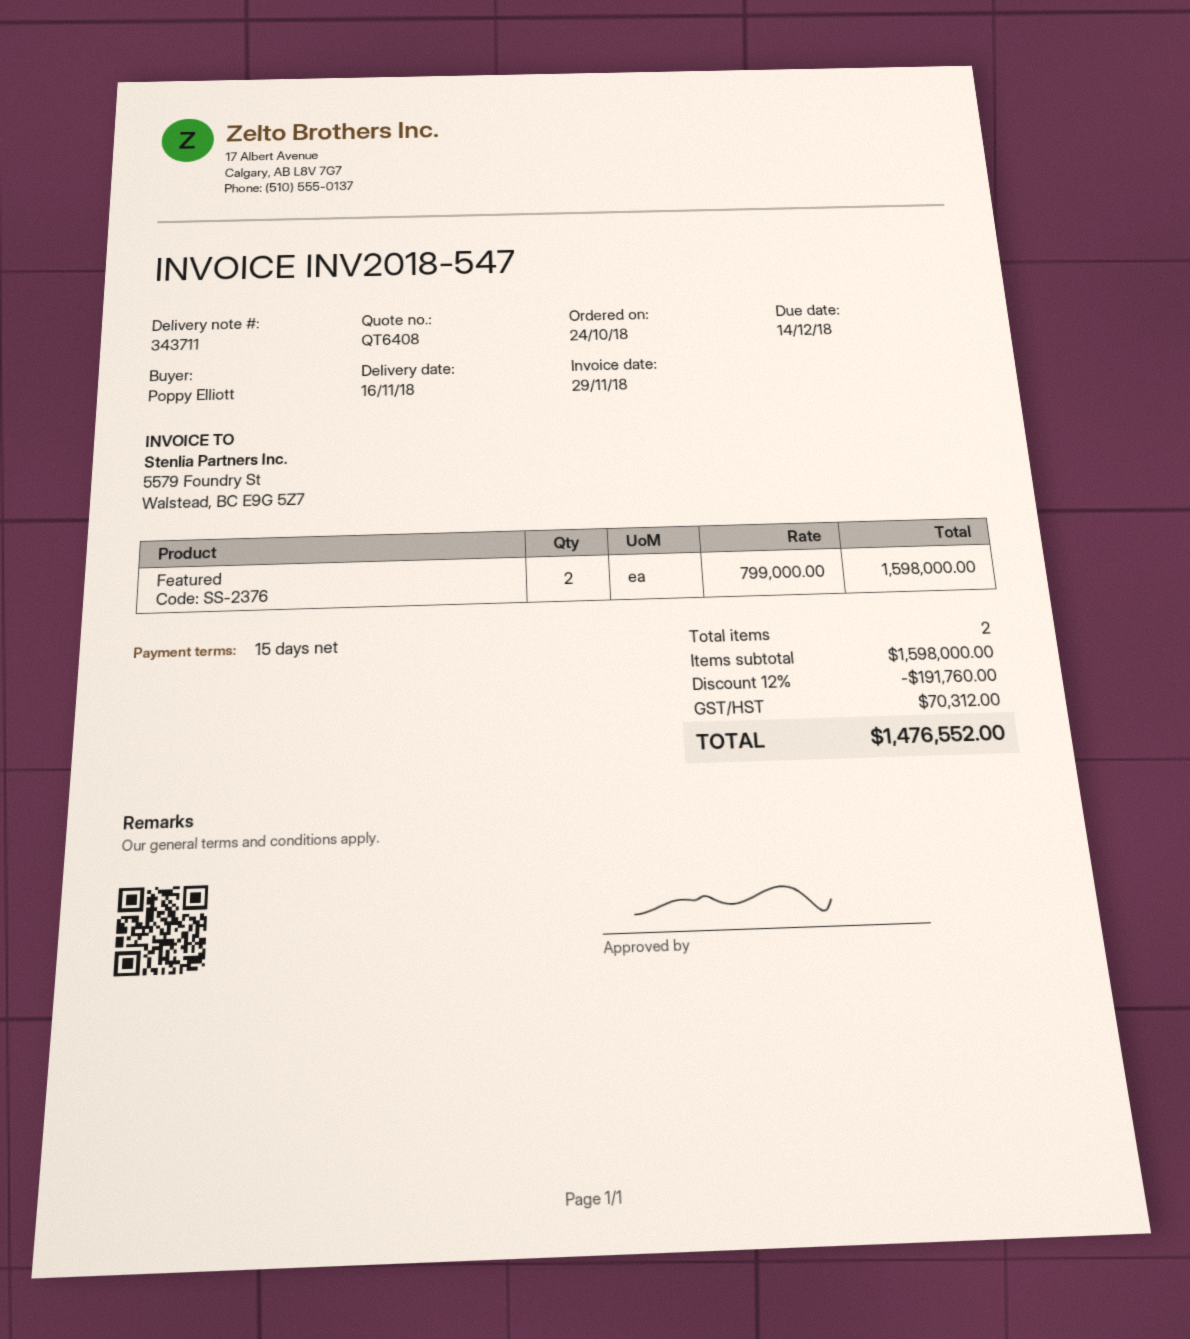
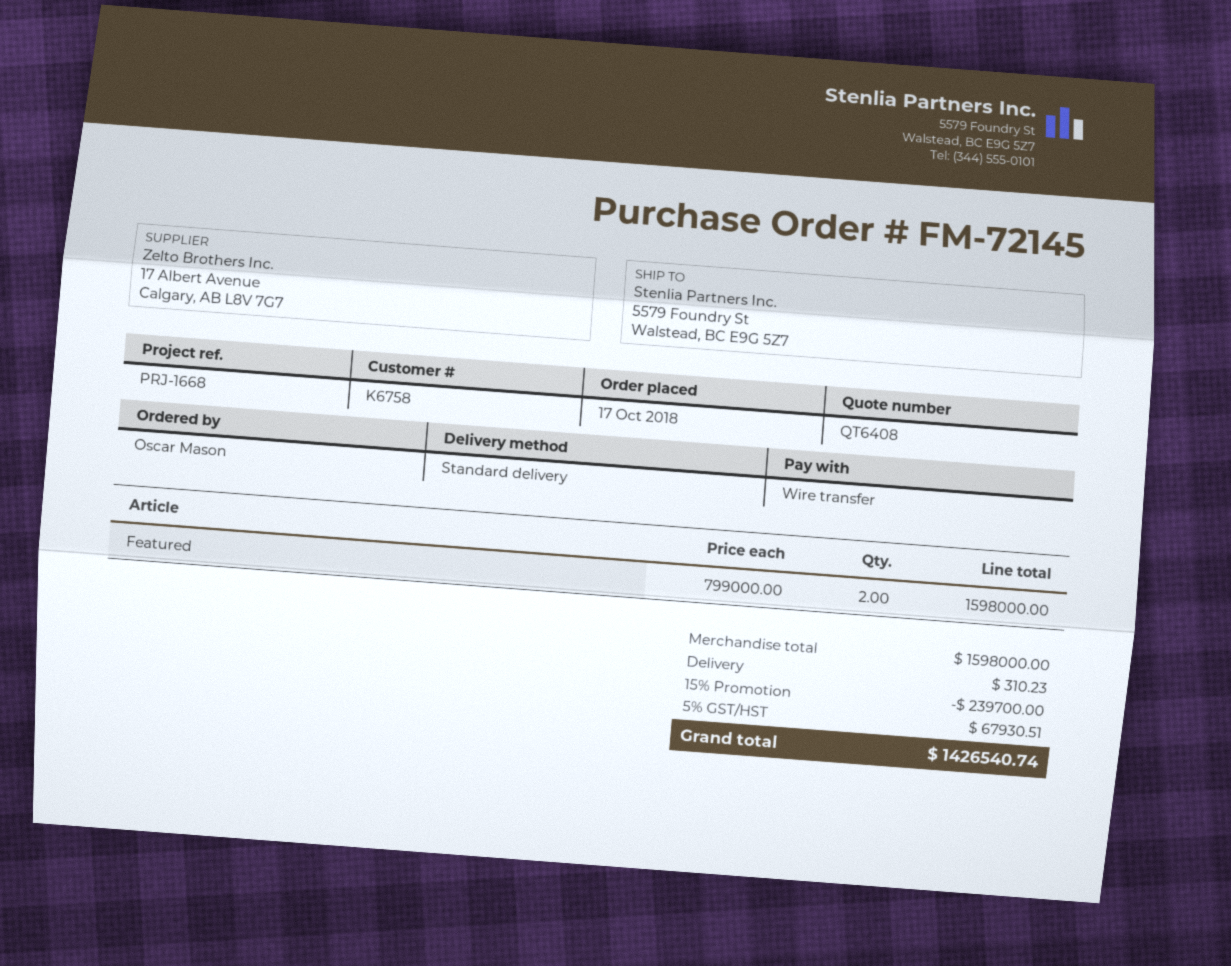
order date: 2018-10-24 -> 2018-10-17
ordered by: Poppy Elliott -> Oscar Mason
discount: 12% = 191760.00 -> 15% = 239700.00
shipping: none -> 310.23
tax: 70312.00 -> 67930.51
total: 1476552.00 -> 1426540.74

